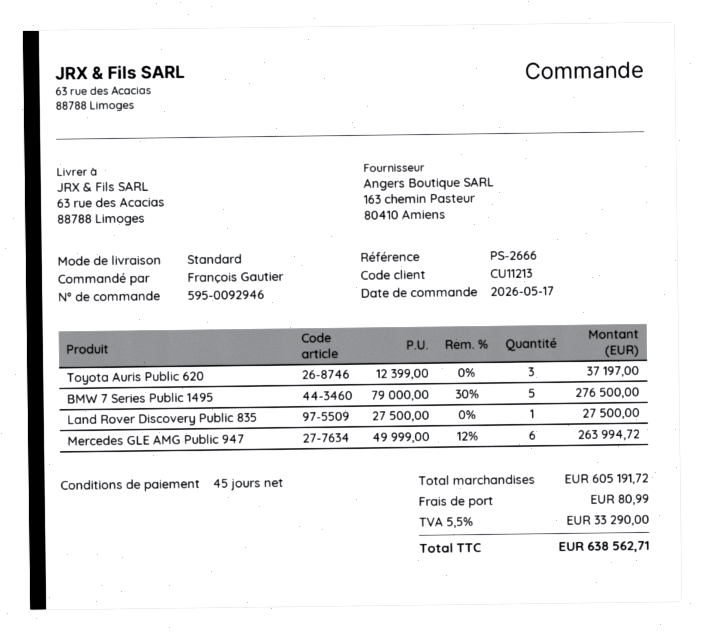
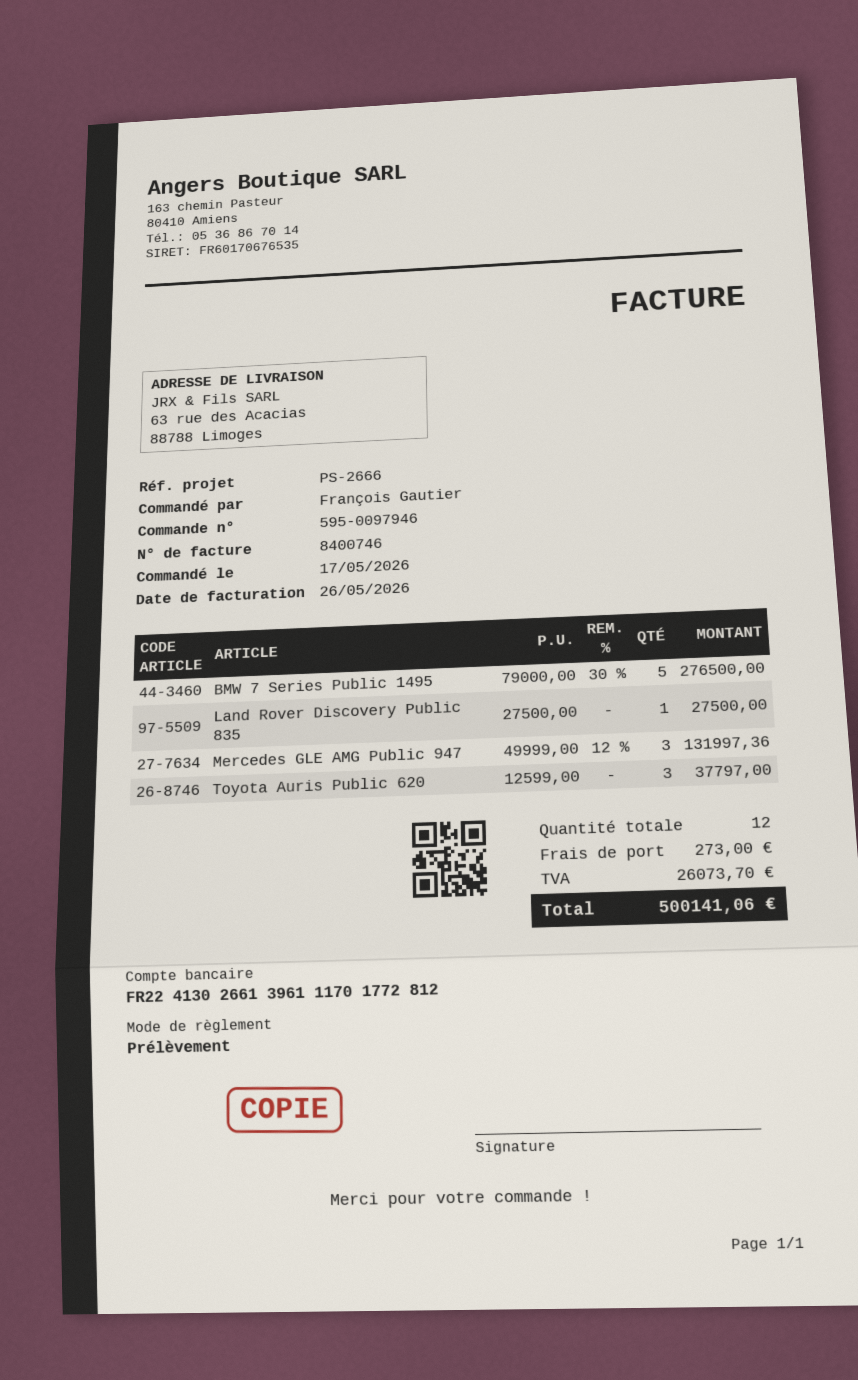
order number: 595-0092946 -> 595-0097946
Toyota Auris Public 620: 3 x 12399.00 = 37197.00 -> 3 x 12599.00 = 37797.00
Mercedes GLE AMG Public 947: 6 x 49999.00 - 12% = 263994.72 -> 3 x 49999.00 - 12% = 131997.36
shipping: 80.99 -> 273.00
tax: 33290.00 -> 26073.70
total: 638562.71 -> 500141.06

